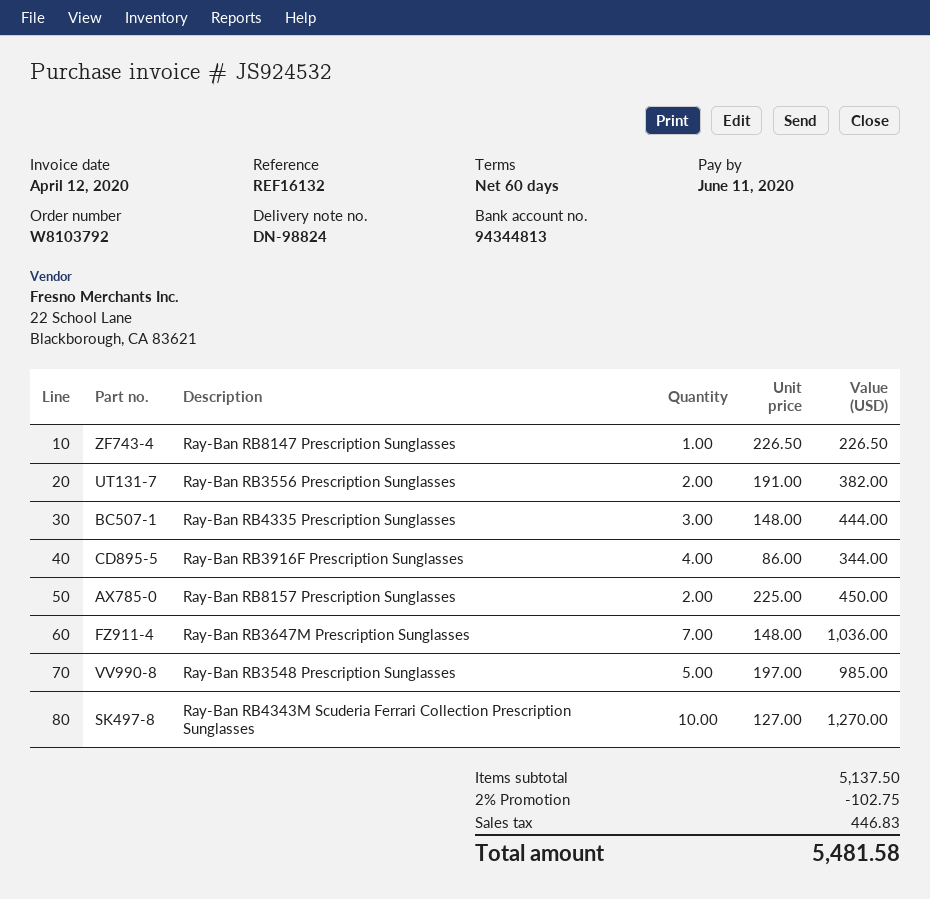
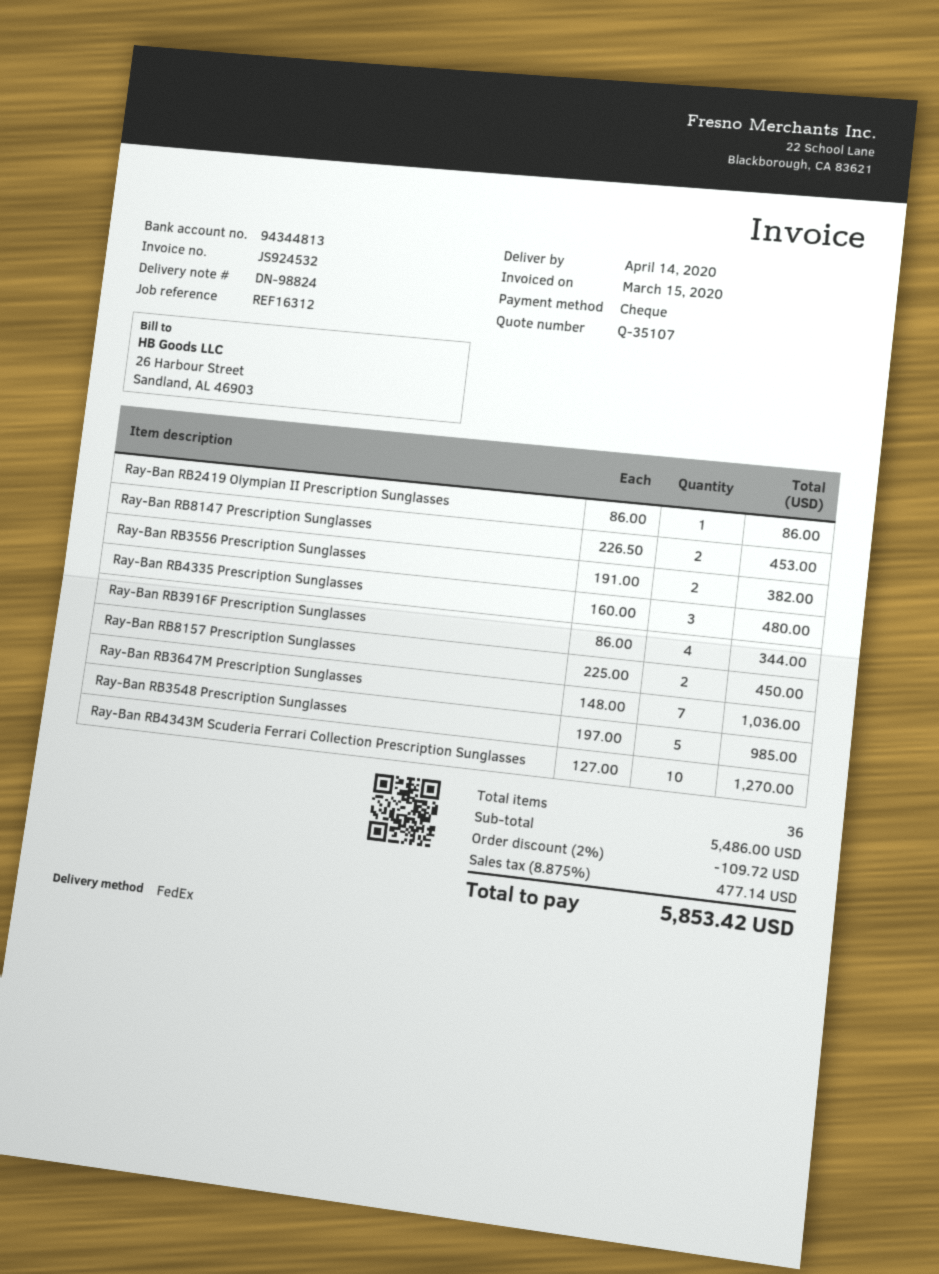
invoice date: 2020-04-12 -> 2020-03-15
reference: REF16132 -> REF16312
Ray-Ban RB8147 Prescription Sunglasses: 1 x 226.50 = 226.50 -> 2 x 226.50 = 453.00
Ray-Ban RB4335 Prescription Sunglasses: 3 x 148.00 = 444.00 -> 3 x 160.00 = 480.00
Ray-Ban RB2419 Olympian II Prescription Sunglasses: none -> 1 x 86.00 = 86.00
subtotal: 5137.50 -> 5486.00
discount: 2% = 102.75 -> 2% = 109.72
tax: 446.83 -> 477.14
total: 5481.58 -> 5853.42

